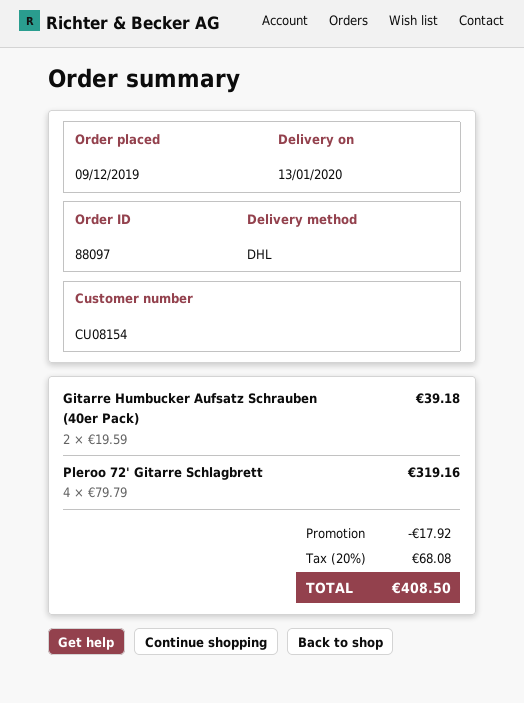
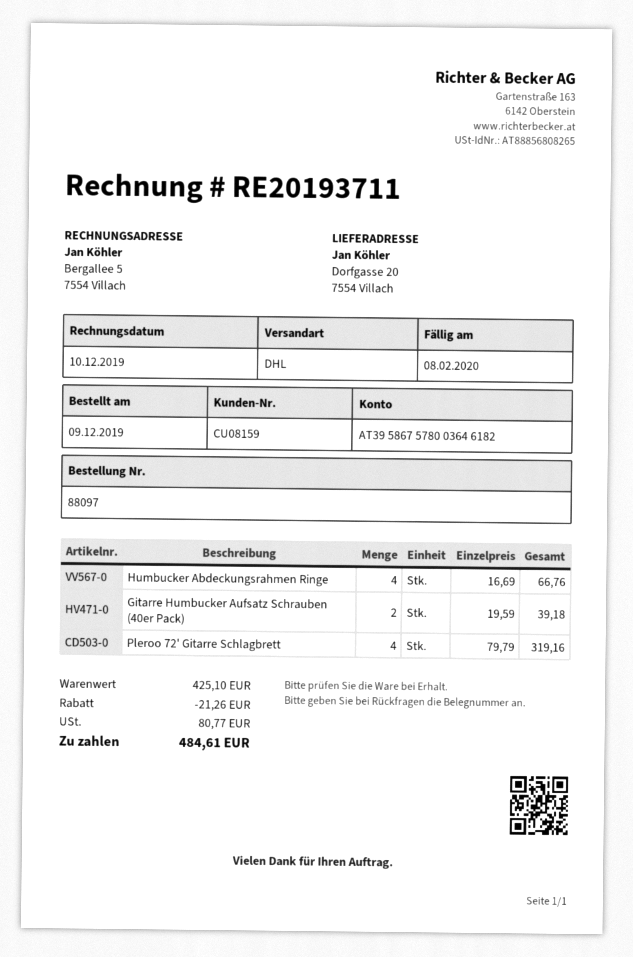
customer number: CU08154 -> CU08159
Humbucker Abdeckungsrahmen Ringe: none -> 4 x 16.69 = 66.76
discount: 17.92 -> 21.26
tax: 68.08 -> 80.77
total: 408.50 -> 484.61

